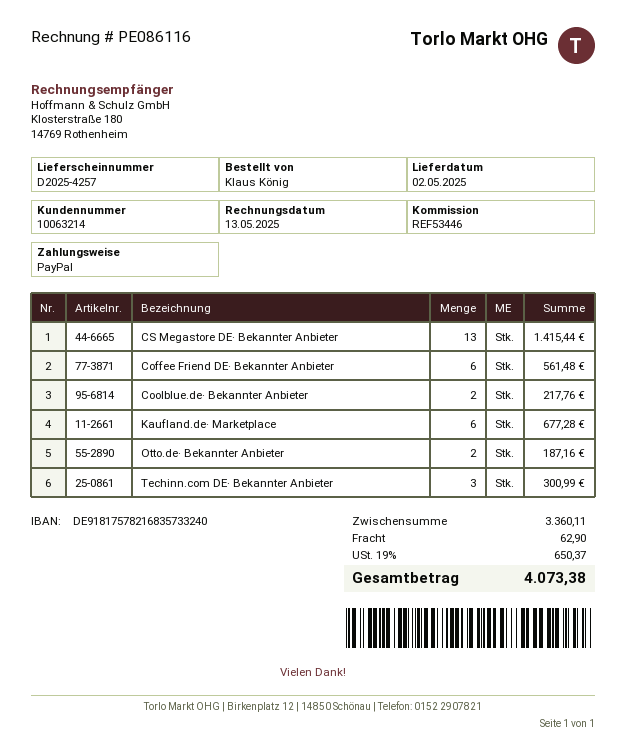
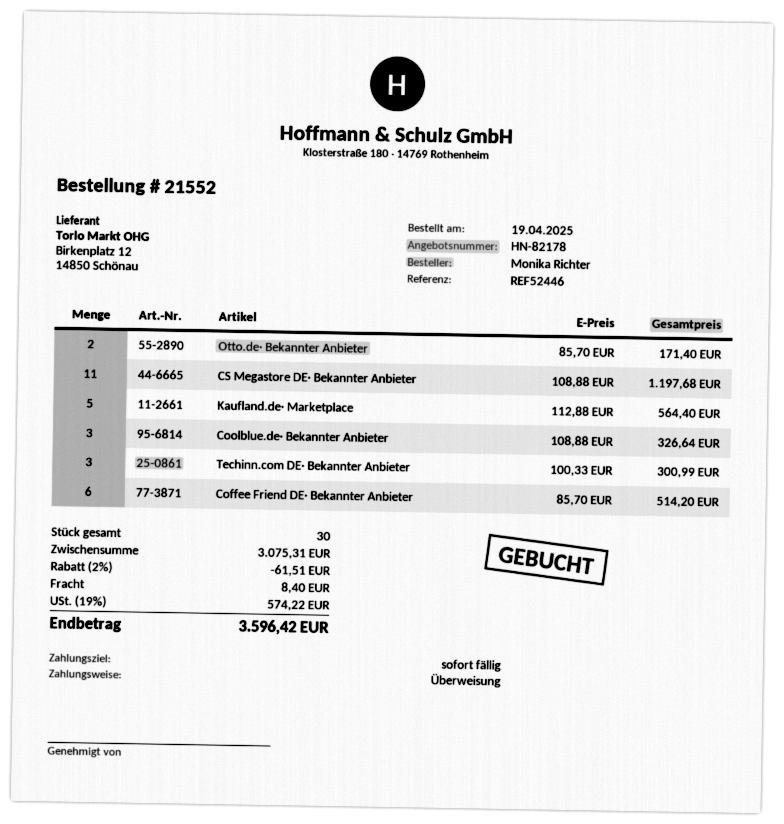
reference: REF53446 -> REF52446
ordered by: Klaus König -> Monika Richter
payment method: PayPal -> bank transfer
CS Megastore DE· Bekannter Anbieter: 13 for 1415.44 -> 11 for 1197.68
Coffee Friend DE· Bekannter Anbieter: 6 for 561.48 -> 6 for 514.20
Coolblue.de· Bekannter Anbieter: 2 for 217.76 -> 3 for 326.64
Kaufland.de· Marketplace: 6 for 677.28 -> 5 for 564.40
Otto.de· Bekannter Anbieter: 2 for 187.16 -> 2 for 171.40
subtotal: 3360.11 -> 3075.31
discount: none -> 2% = 61.51
shipping: 62.90 -> 8.40
tax: 19% = 650.37 -> 19% = 574.22
total: 4073.38 -> 3596.42

